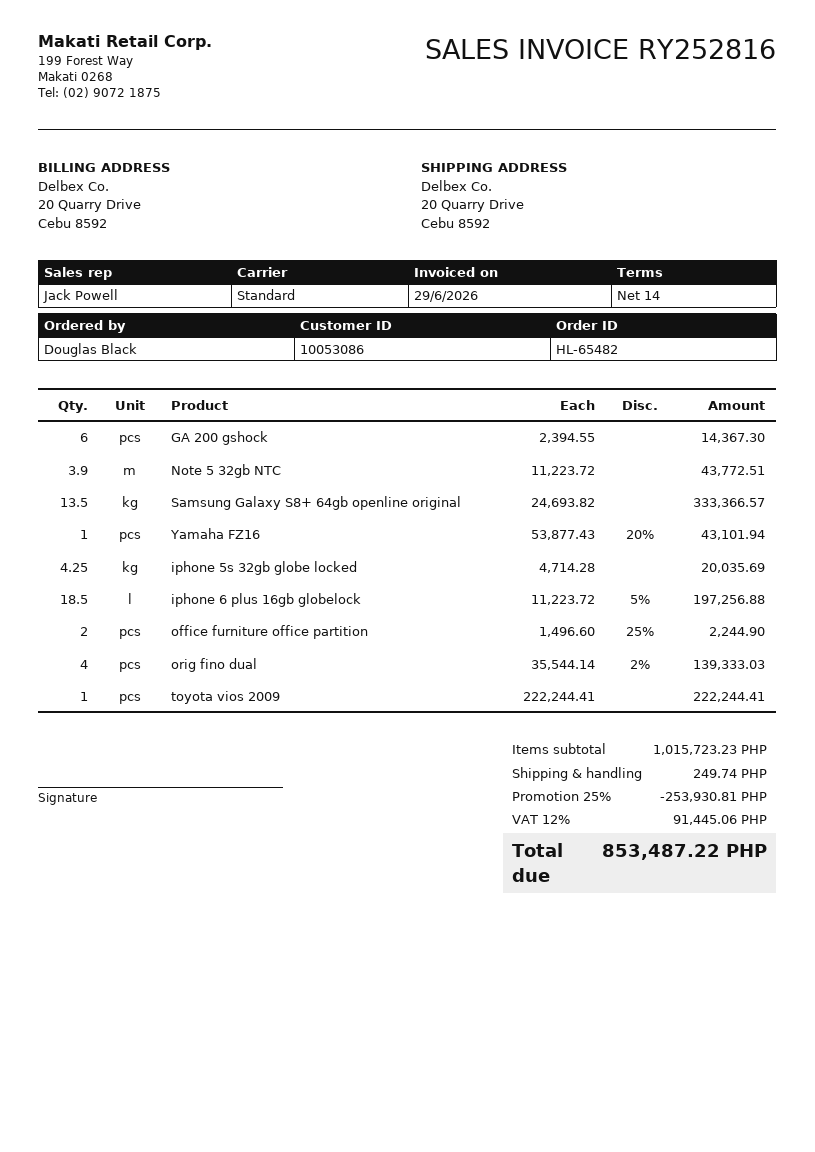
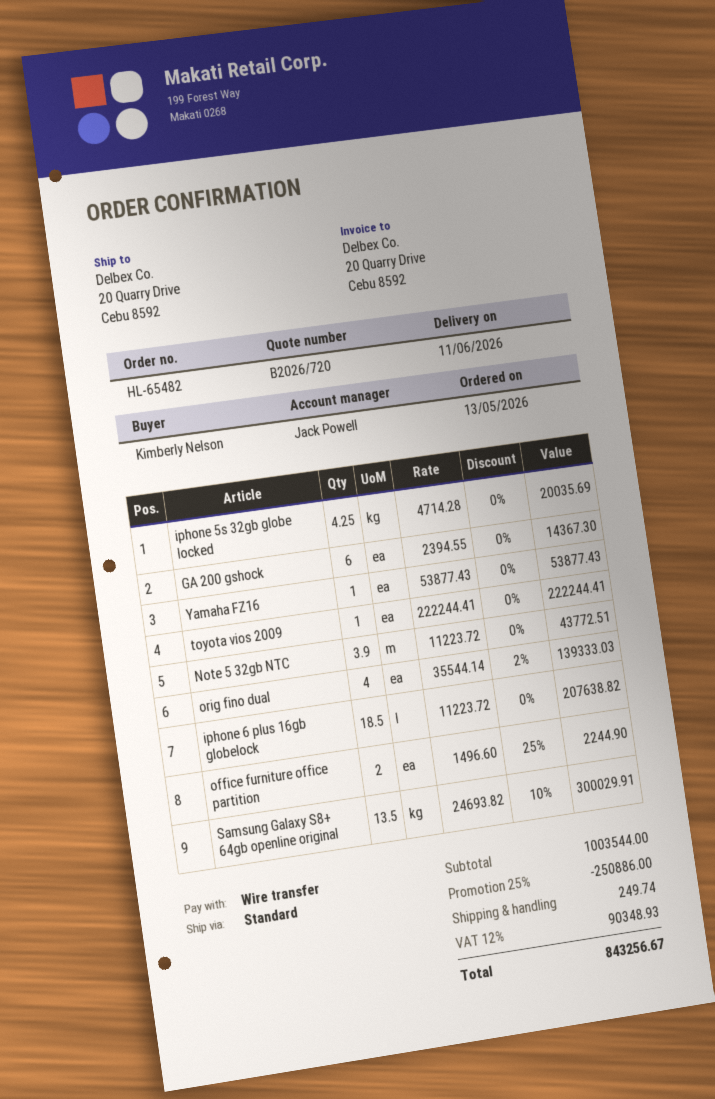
ordered by: Douglas Black -> Kimberly Nelson
Samsung Galaxy S8+ 64gb openline original: 13.5 x 24693.82 = 333366.57 -> 13.5 x 24693.82 - 10% = 300029.91
Yamaha FZ16: 1 x 53877.43 - 20% = 43101.94 -> 1 x 53877.43 = 53877.43
iphone 6 plus 16gb globelock: 18.5 x 11223.72 - 5% = 197256.88 -> 18.5 x 11223.72 = 207638.82
subtotal: 1015723.23 -> 1003544.00
discount: 25% = 253930.81 -> 25% = 250886.00
tax: 12% = 91445.06 -> 12% = 90348.93
total: 853487.22 -> 843256.67

